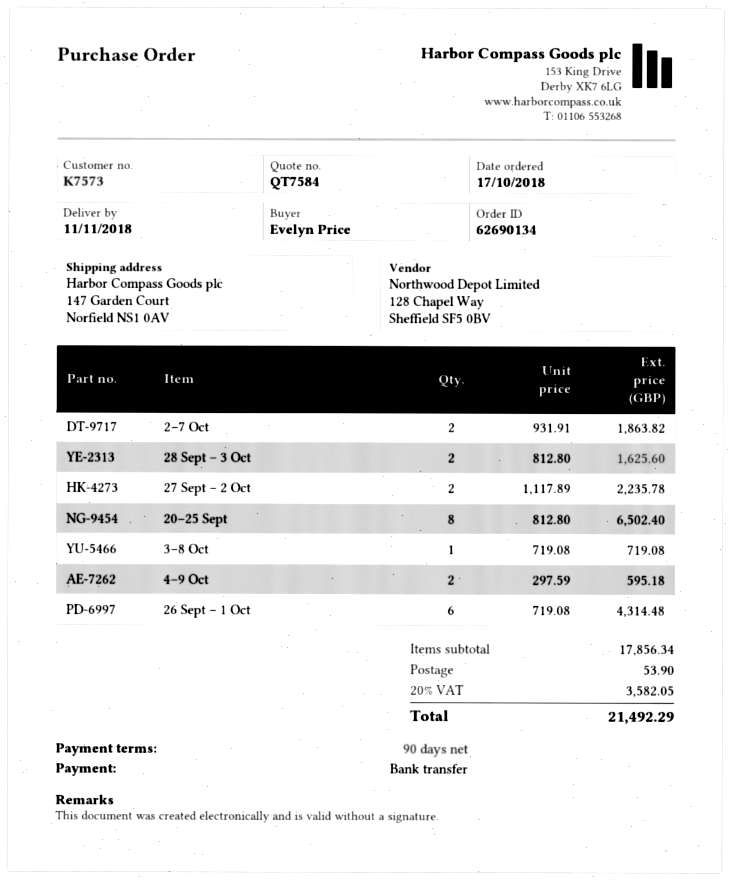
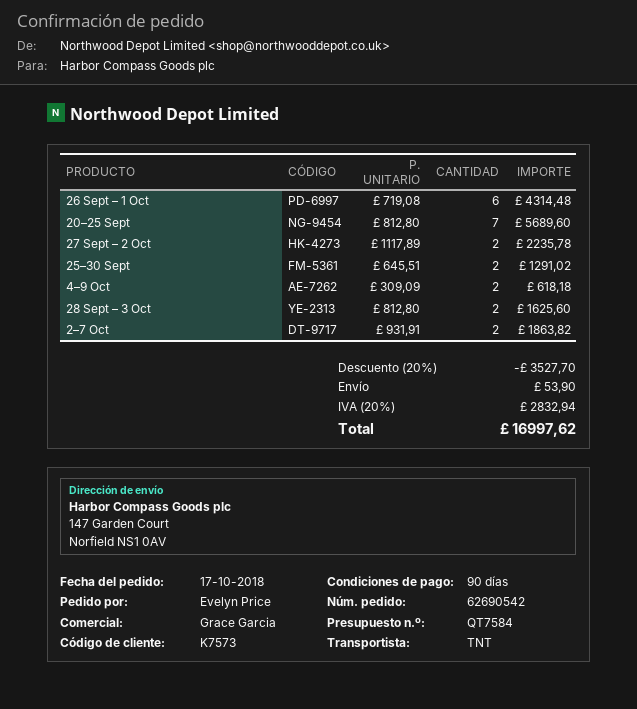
order number: 62690134 -> 62690542
20–25 Sept: 8 x 812.80 = 6502.40 -> 7 x 812.80 = 5689.60
3–8 Oct: 1 x 719.08 = 719.08 -> none
4–9 Oct: 2 x 297.59 = 595.18 -> 2 x 309.09 = 618.18
25–30 Sept: none -> 2 x 645.51 = 1291.02
discount: none -> 20% = 3527.70
tax: 20% = 3582.05 -> 20% = 2832.94
total: 21492.29 -> 16997.62

